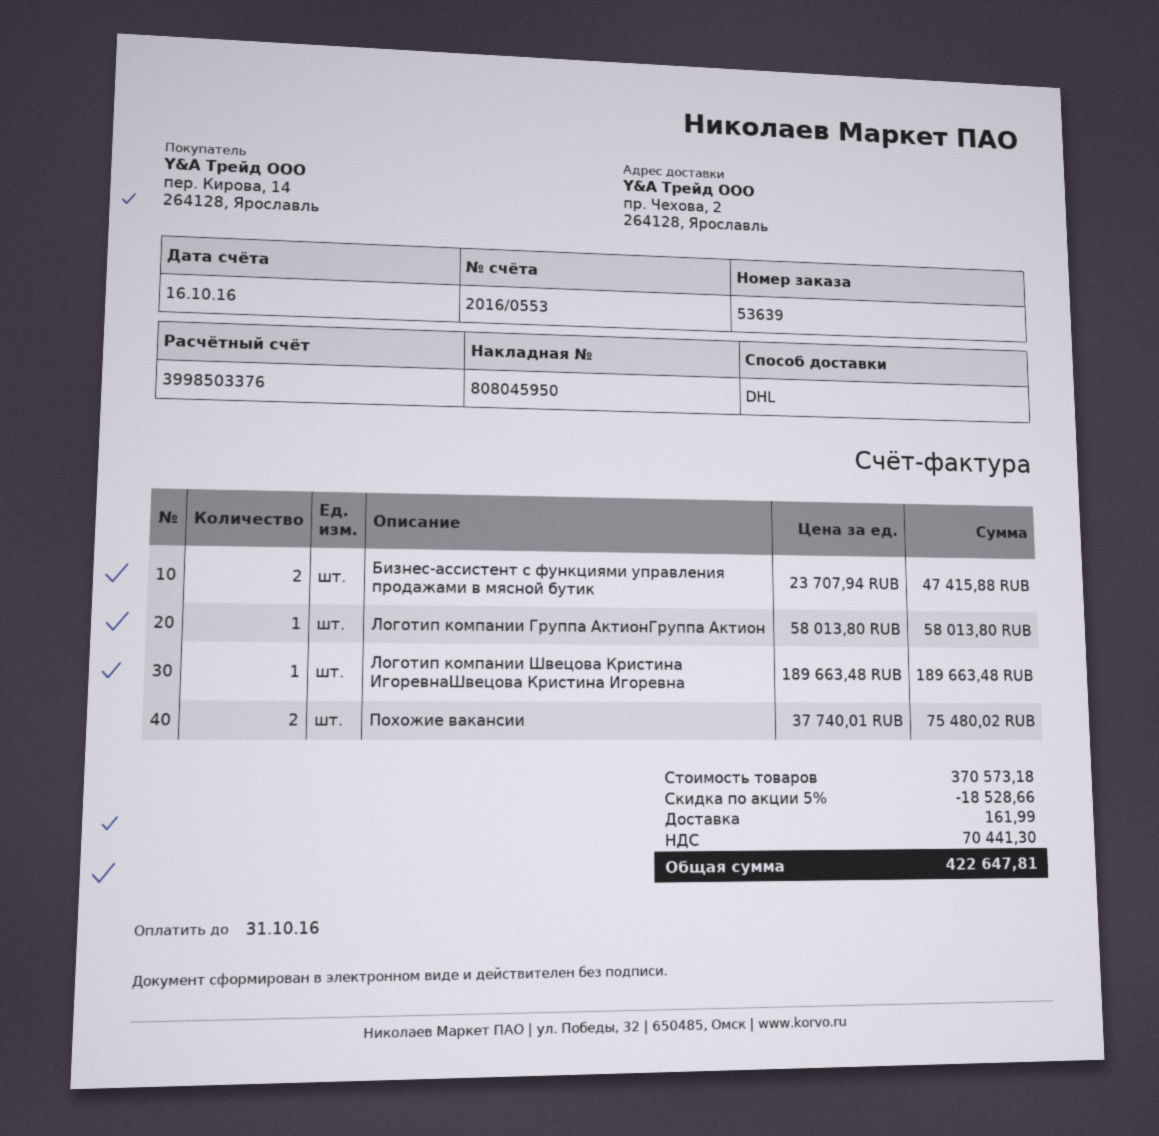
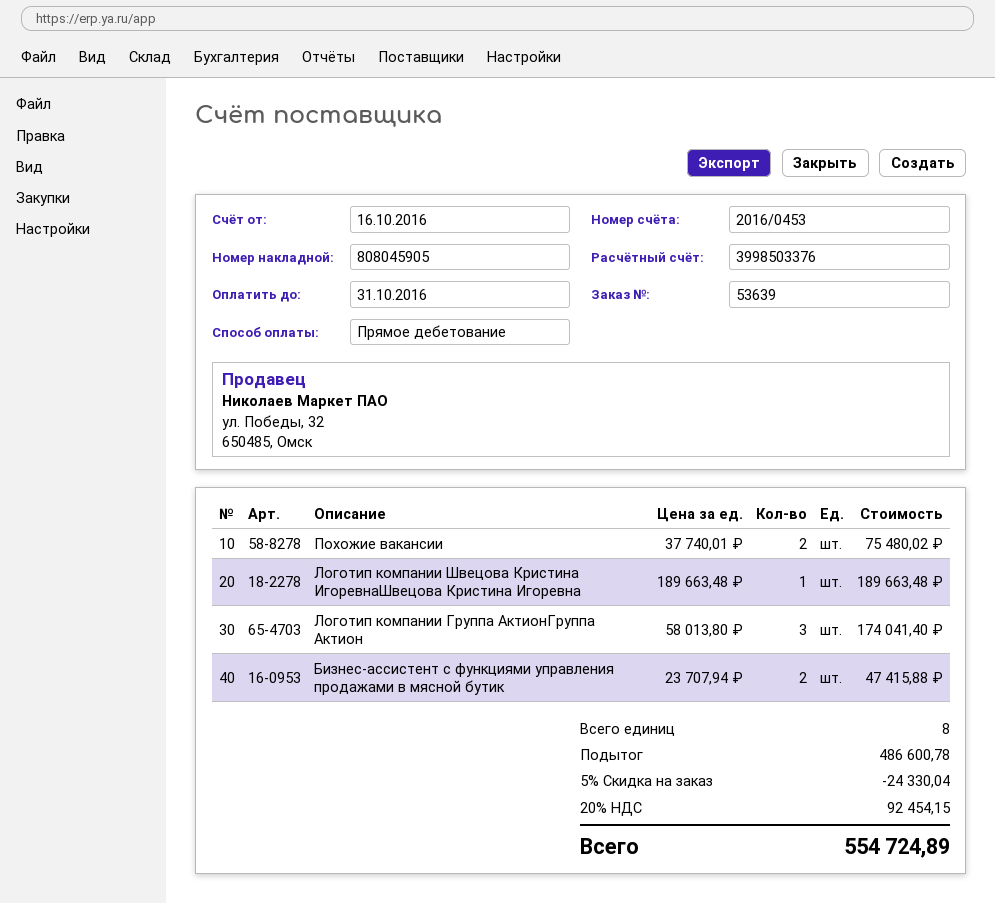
delivery note number: 808045950 -> 808045905
invoice number: 2016/0553 -> 2016/0453
Логотип компании Группа АктионГруппа Актион: 1 x 58013.80 = 58013.80 -> 3 x 58013.80 = 174041.40
subtotal: 370573.18 -> 486600.78
discount: 5% = 18528.66 -> 5% = 24330.04
shipping: 161.99 -> none
tax: 70441.30 -> 92454.15
total: 422647.81 -> 554724.89

